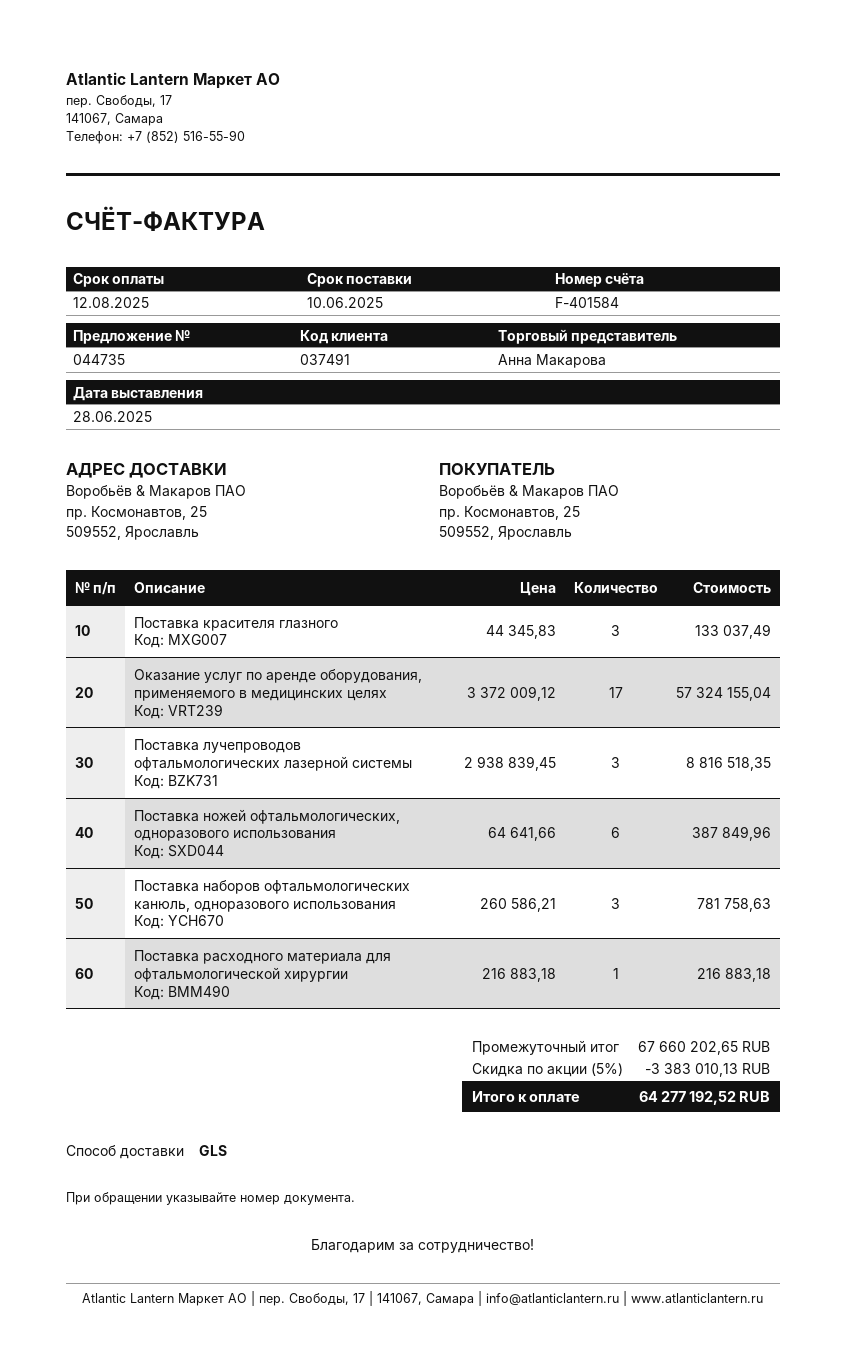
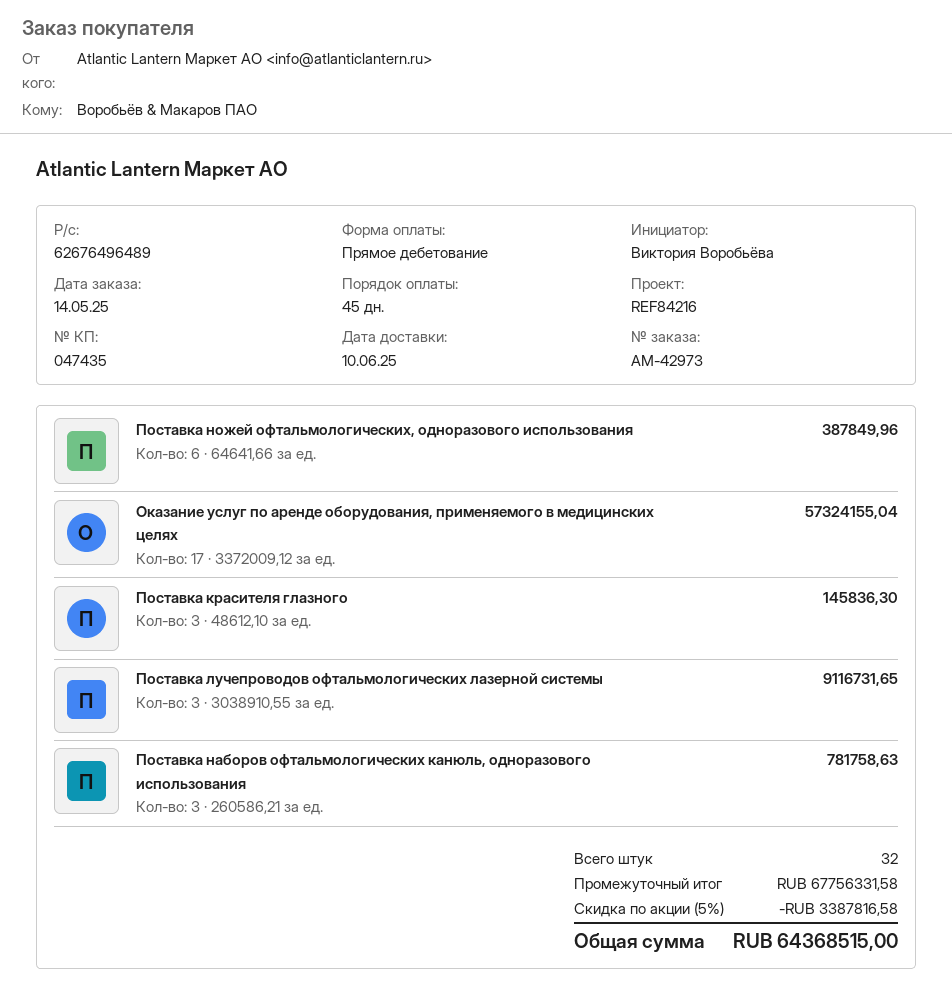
quote number: 044735 -> 047435
Поставка красителя глазного: 3 x 44345.83 = 133037.49 -> 3 x 48612.10 = 145836.30
Поставка лучепроводов офтальмологических лазерной системы: 3 x 2938839.45 = 8816518.35 -> 3 x 3038910.55 = 9116731.65
Поставка расходного материала для офтальмологической хирургии: 1 x 216883.18 = 216883.18 -> none
subtotal: 67660202.65 -> 67756331.58
discount: 5% = 3383010.13 -> 5% = 3387816.58
total: 64277192.52 -> 64368515.00

